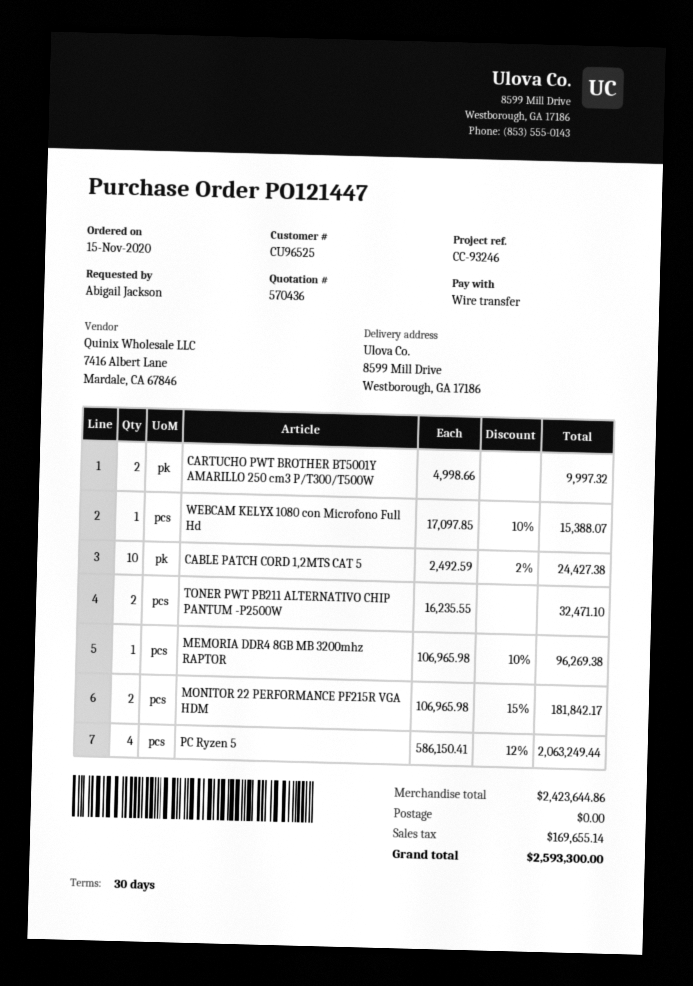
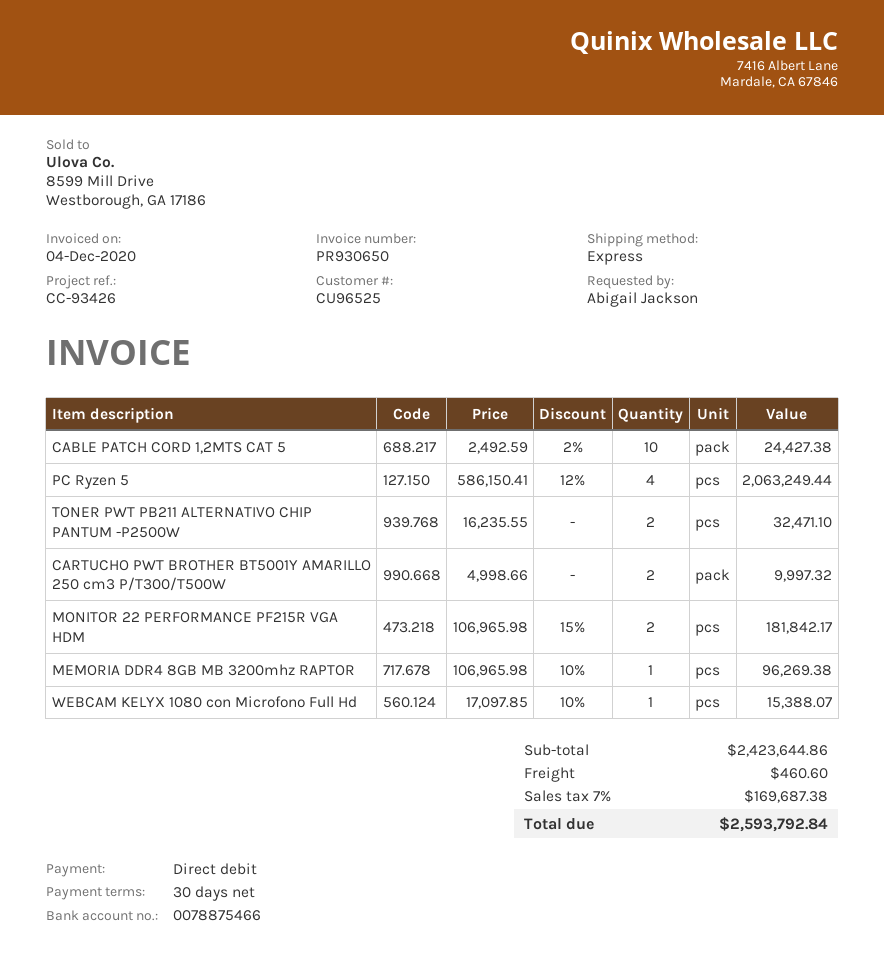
reference: CC-93246 -> CC-93426
payment method: bank transfer -> direct debit
shipping: 0.00 -> 460.60
tax: 169655.14 -> 169687.38
total: 2593300.00 -> 2593792.84

